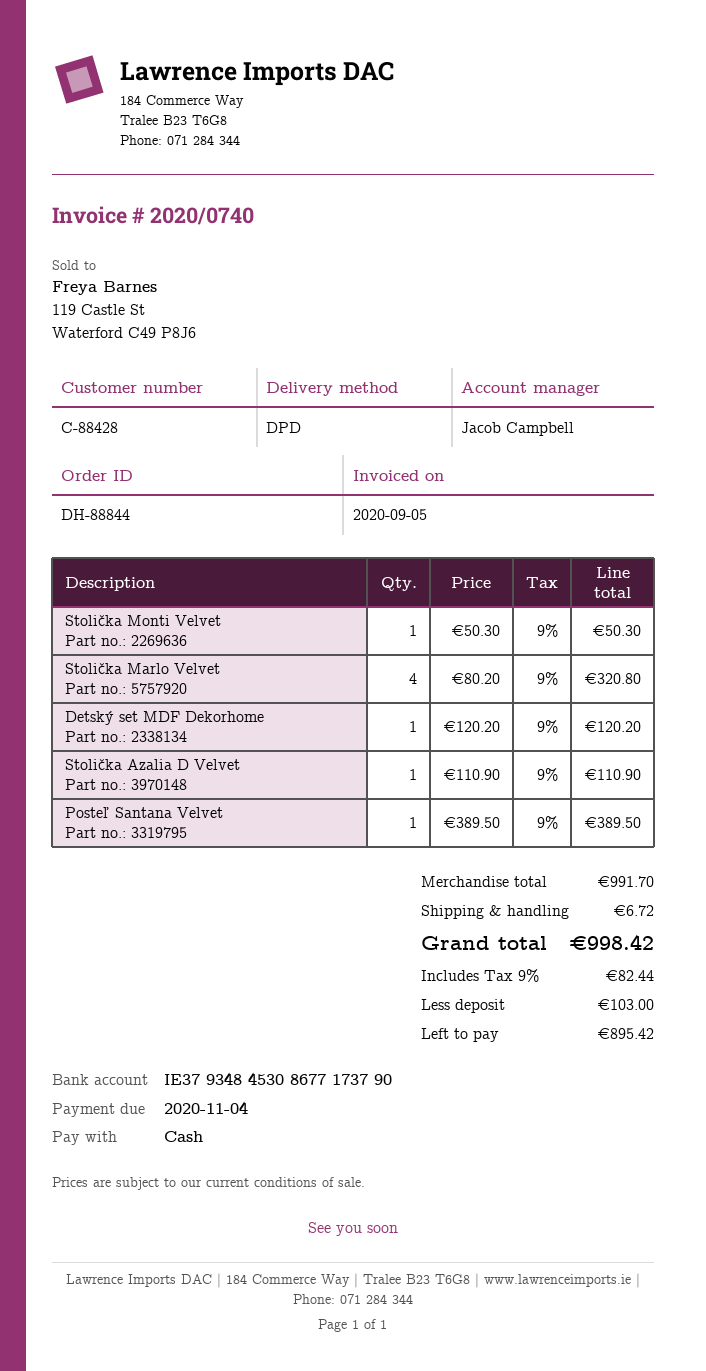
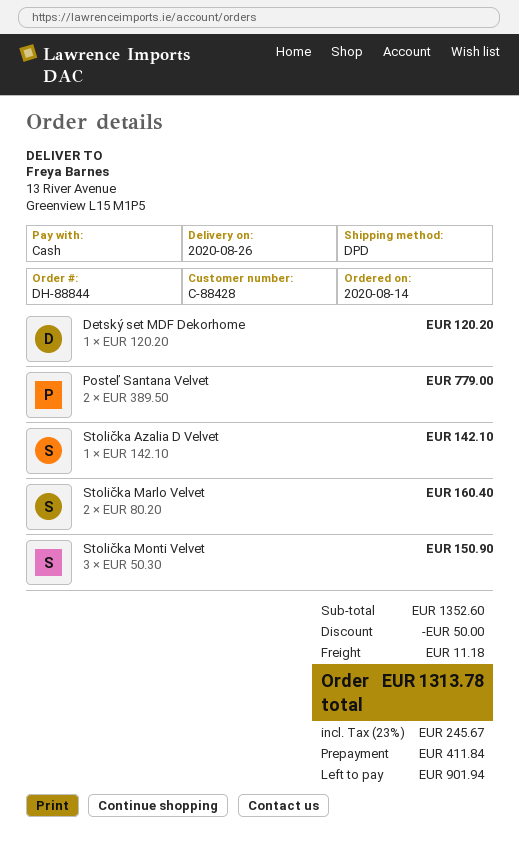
Stolička Monti Velvet: 1 x 50.30 = 50.30 -> 3 x 50.30 = 150.90
Stolička Marlo Velvet: 4 x 80.20 = 320.80 -> 2 x 80.20 = 160.40
Stolička Azalia D Velvet: 1 x 110.90 = 110.90 -> 1 x 142.10 = 142.10
Posteľ Santana Velvet: 1 x 389.50 = 389.50 -> 2 x 389.50 = 779.00
subtotal: 991.70 -> 1352.60
discount: none -> 50.00
shipping: 6.72 -> 11.18
tax: 9% = 82.44 -> 23% = 245.67
total: 998.42 -> 1313.78
deposit: 103.00 -> 411.84
balance: 895.42 -> 901.94

